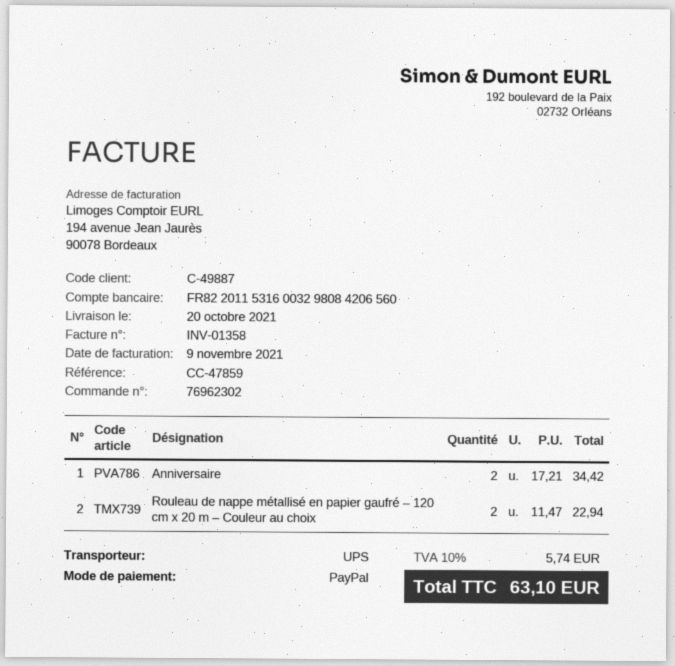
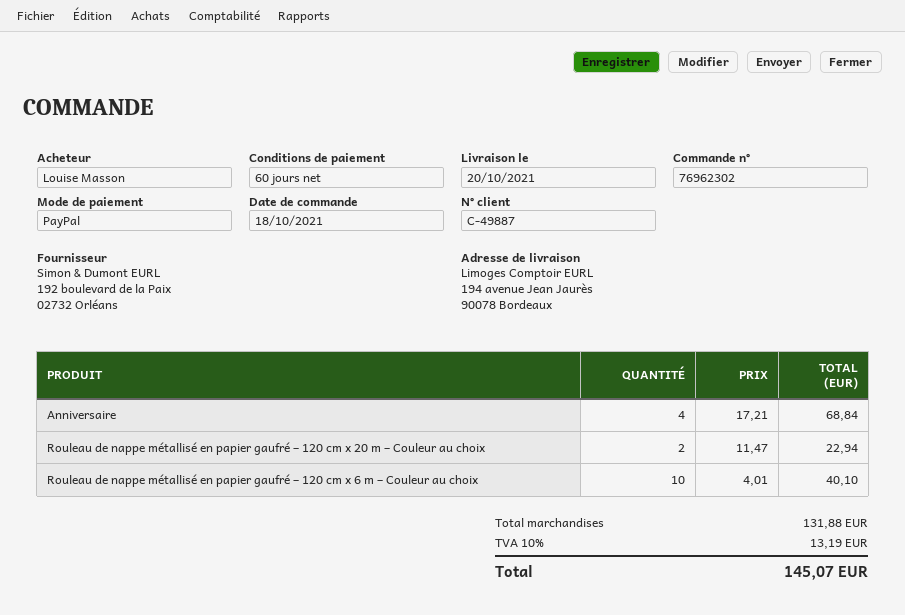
Anniversaire: 2 x 17.21 = 34.42 -> 4 x 17.21 = 68.84
Rouleau de nappe métallisé en papier gaufré – 120 cm x 6 m – Couleur au choix: none -> 10 x 4.01 = 40.10
tax: 10% = 5.74 -> 10% = 13.19
total: 63.10 -> 145.07

